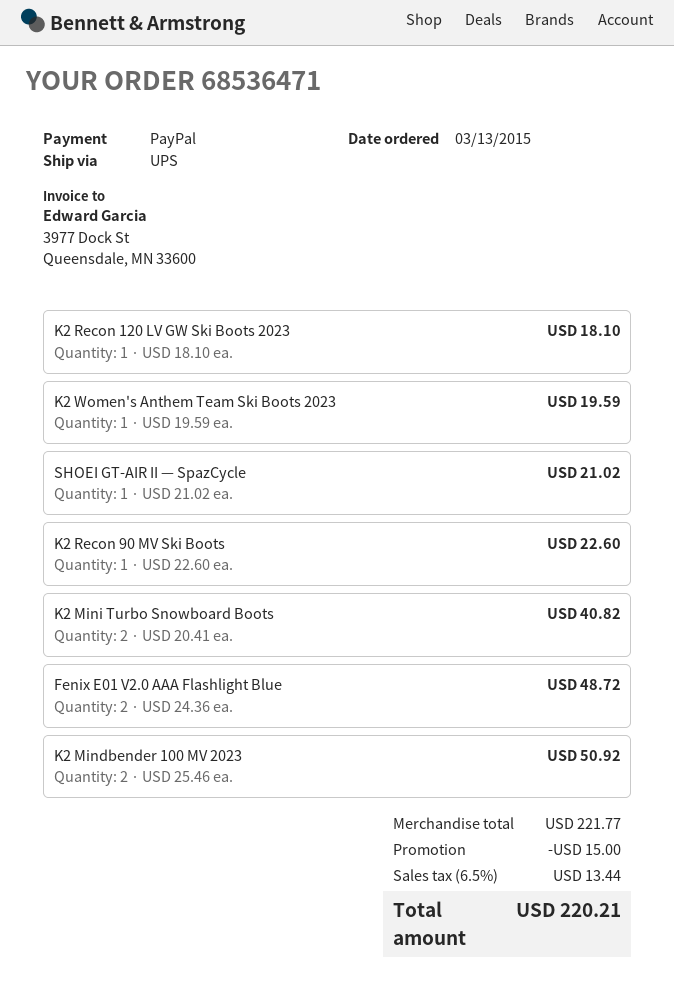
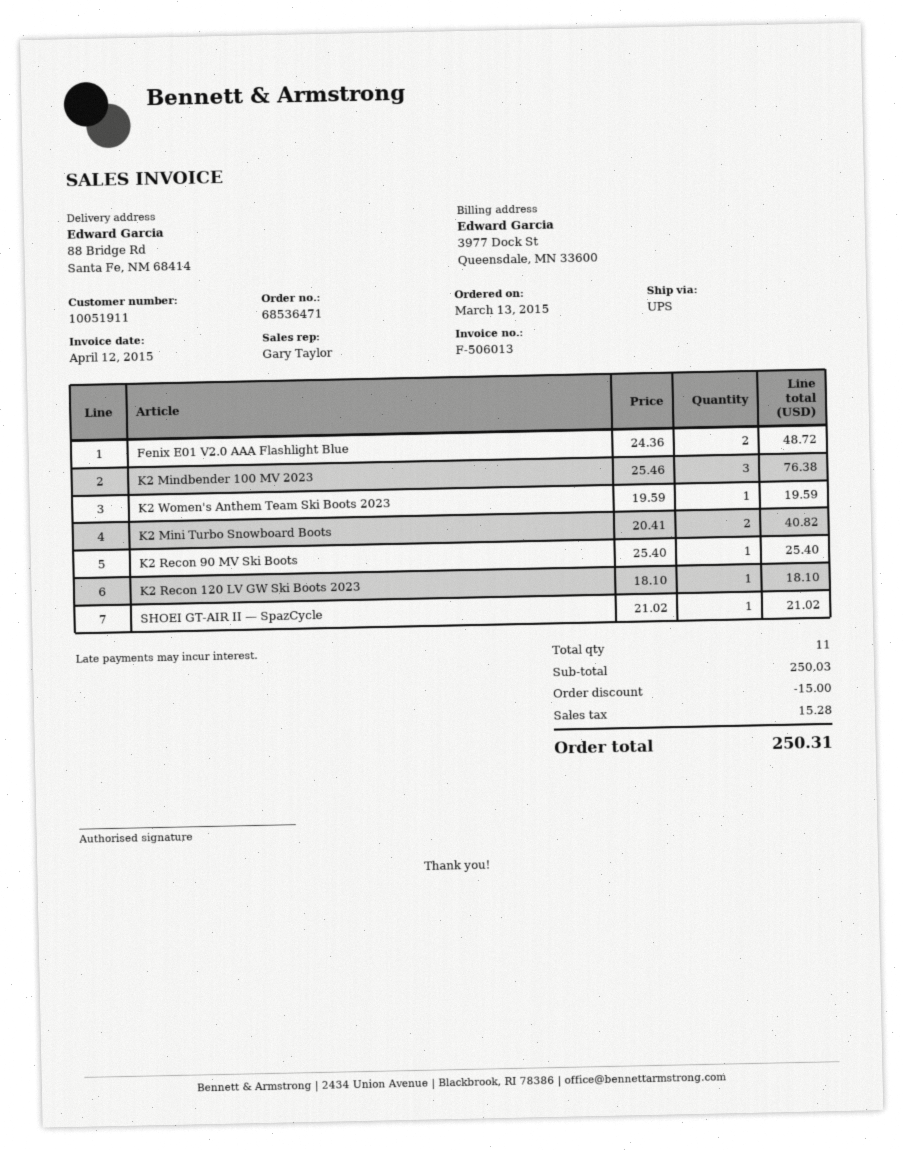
K2 Recon 90 MV Ski Boots: 1 x 22.60 = 22.60 -> 1 x 25.40 = 25.40
K2 Mindbender 100 MV 2023: 2 x 25.46 = 50.92 -> 3 x 25.46 = 76.38
subtotal: 221.77 -> 250.03
tax: 13.44 -> 15.28
total: 220.21 -> 250.31

